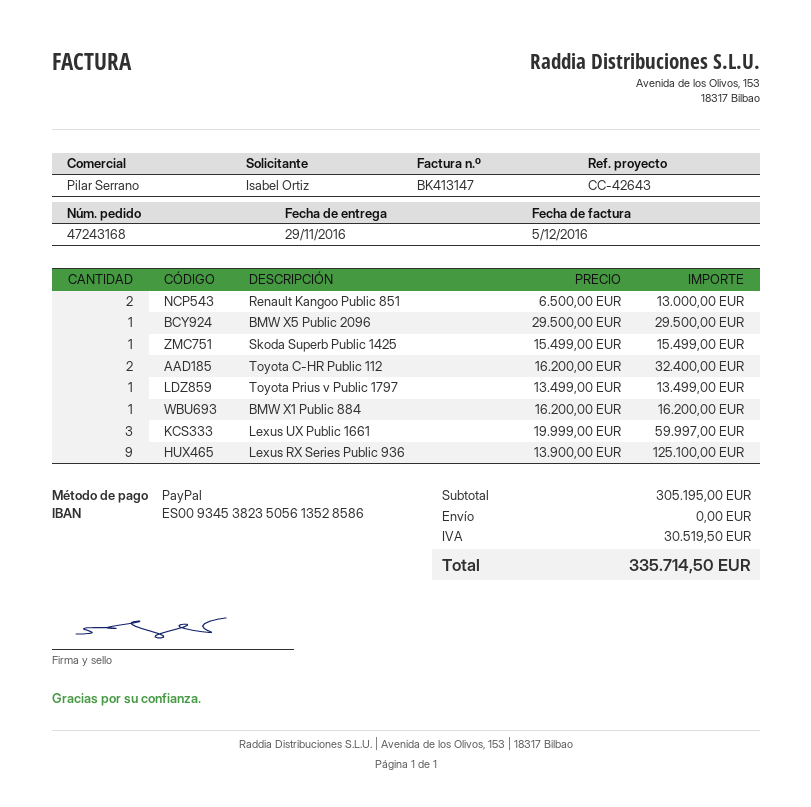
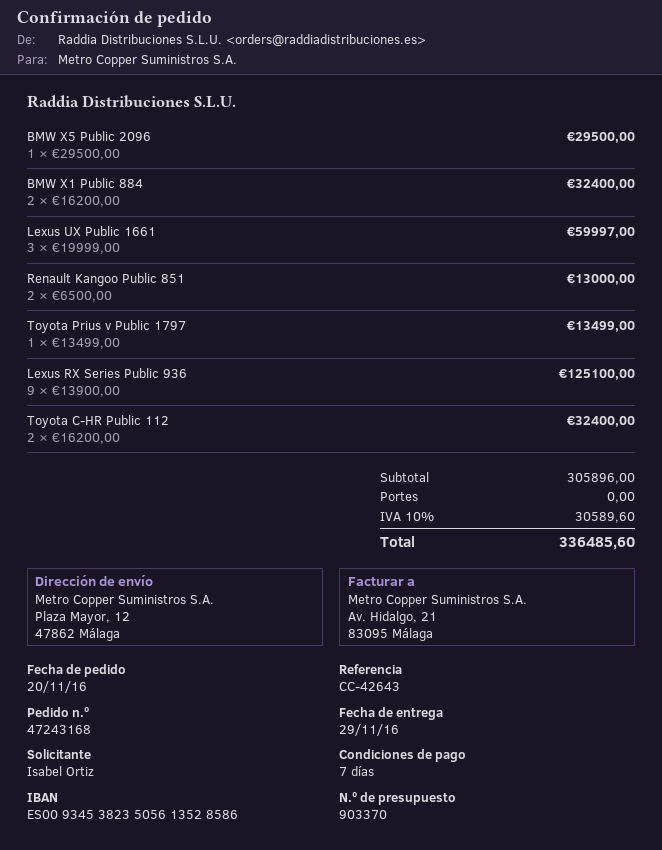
Skoda Superb Public 1425: 1 x 15499.00 = 15499.00 -> none
BMW X1 Public 884: 1 x 16200.00 = 16200.00 -> 2 x 16200.00 = 32400.00
subtotal: 305195.00 -> 305896.00
tax: 30519.50 -> 30589.60
total: 335714.50 -> 336485.60

